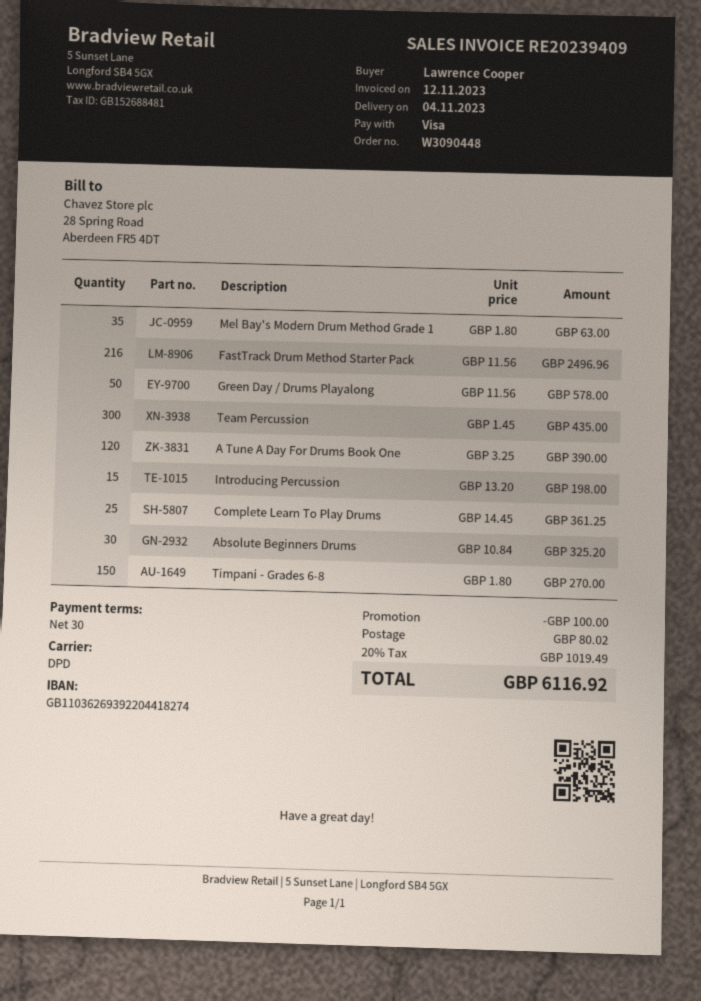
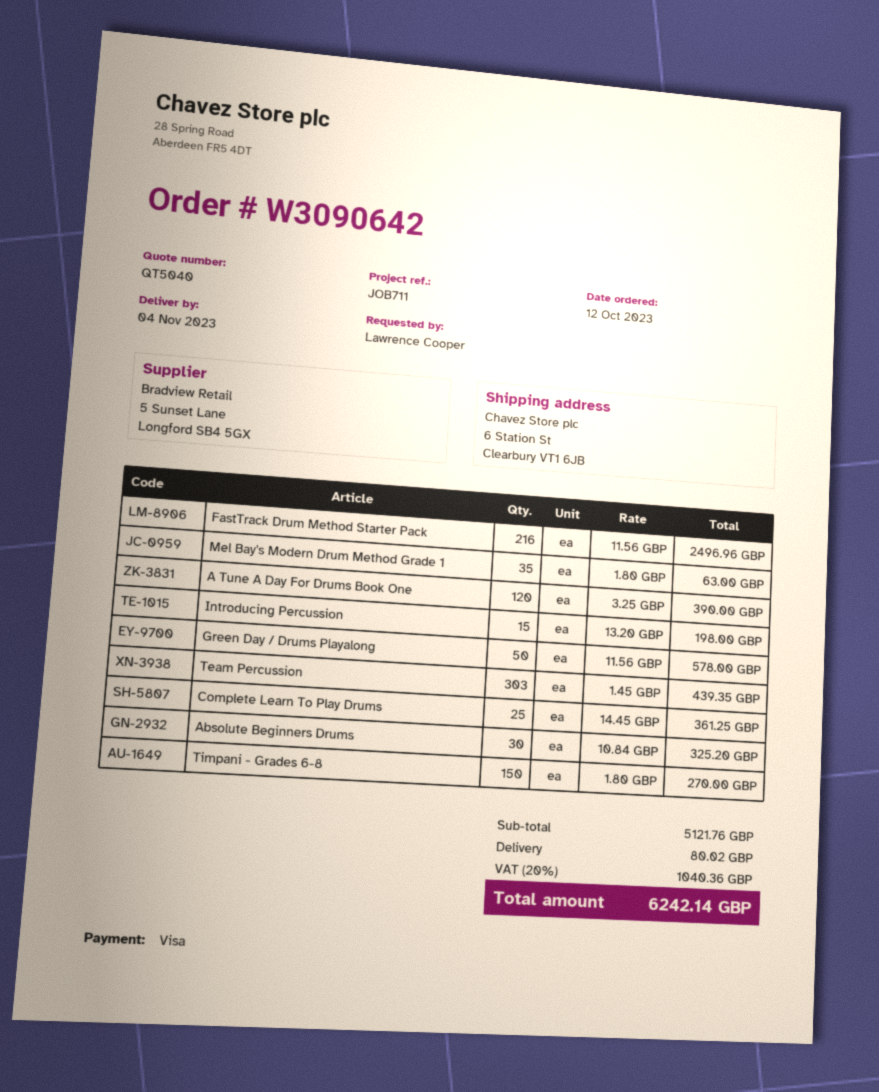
order number: W3090448 -> W3090642
Team Percussion: 300 x 1.45 = 435.00 -> 303 x 1.45 = 439.35
discount: 100.00 -> none
tax: 20% = 1019.49 -> 20% = 1040.36
total: 6116.92 -> 6242.14

